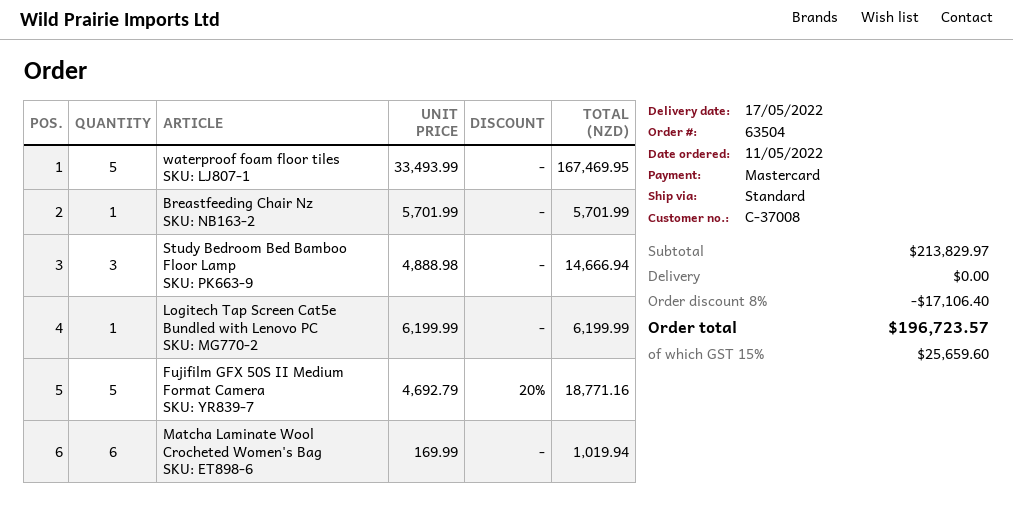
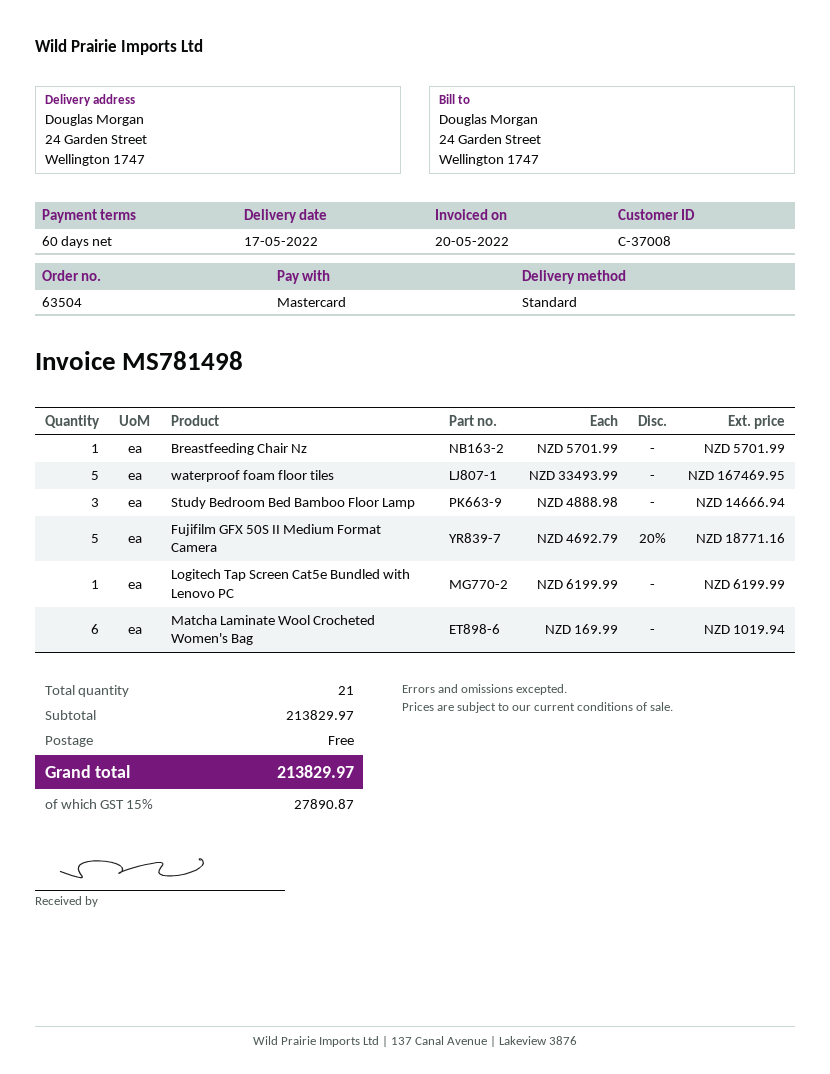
discount: 8% = 17106.40 -> none
tax: 15% = 25659.60 -> 15% = 27890.87
total: 196723.57 -> 213829.97

